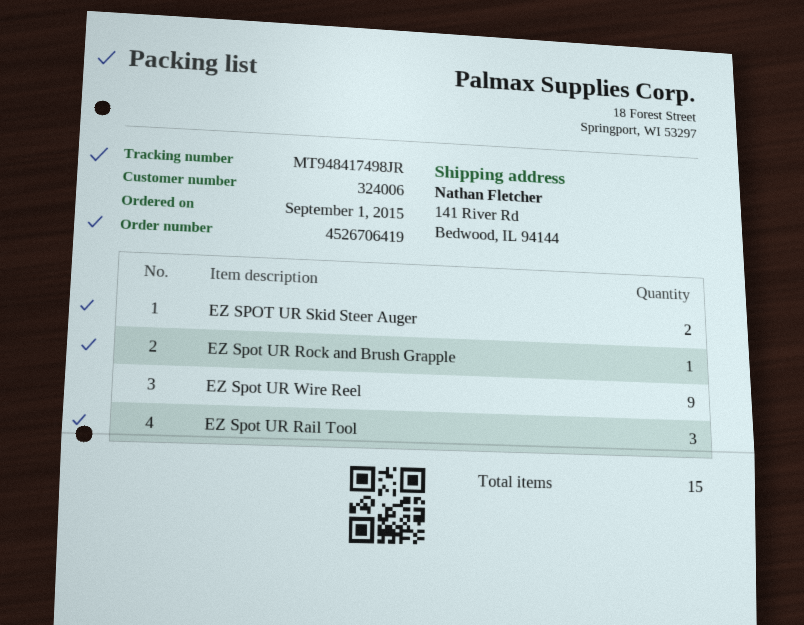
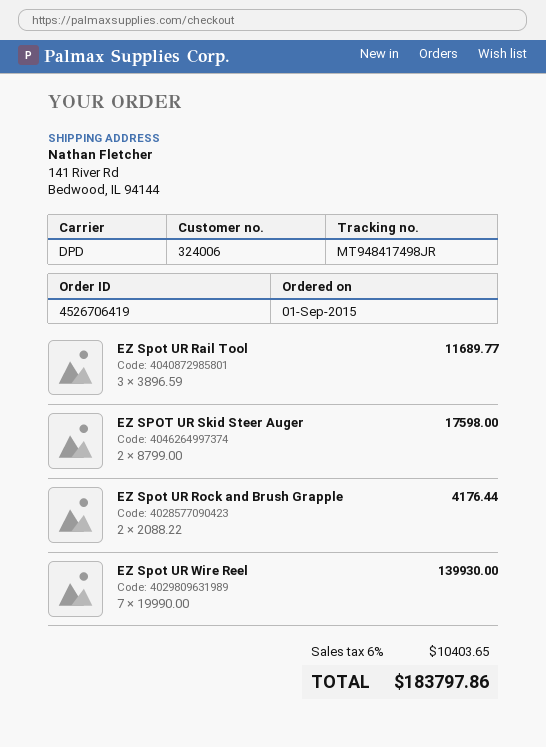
EZ Spot UR Rock and Brush Grapple: 1 -> 2
EZ Spot UR Wire Reel: 9 -> 7

